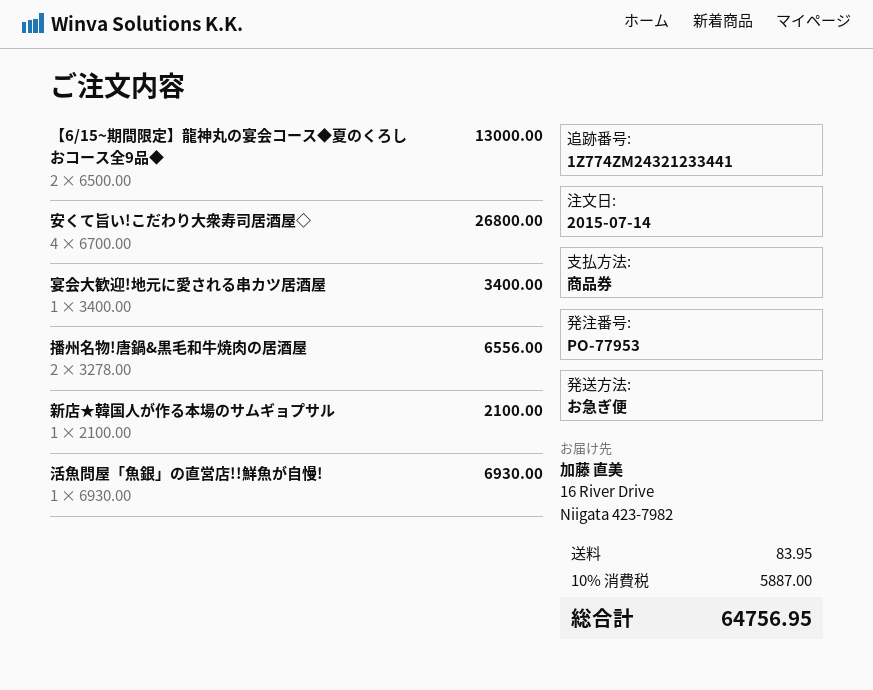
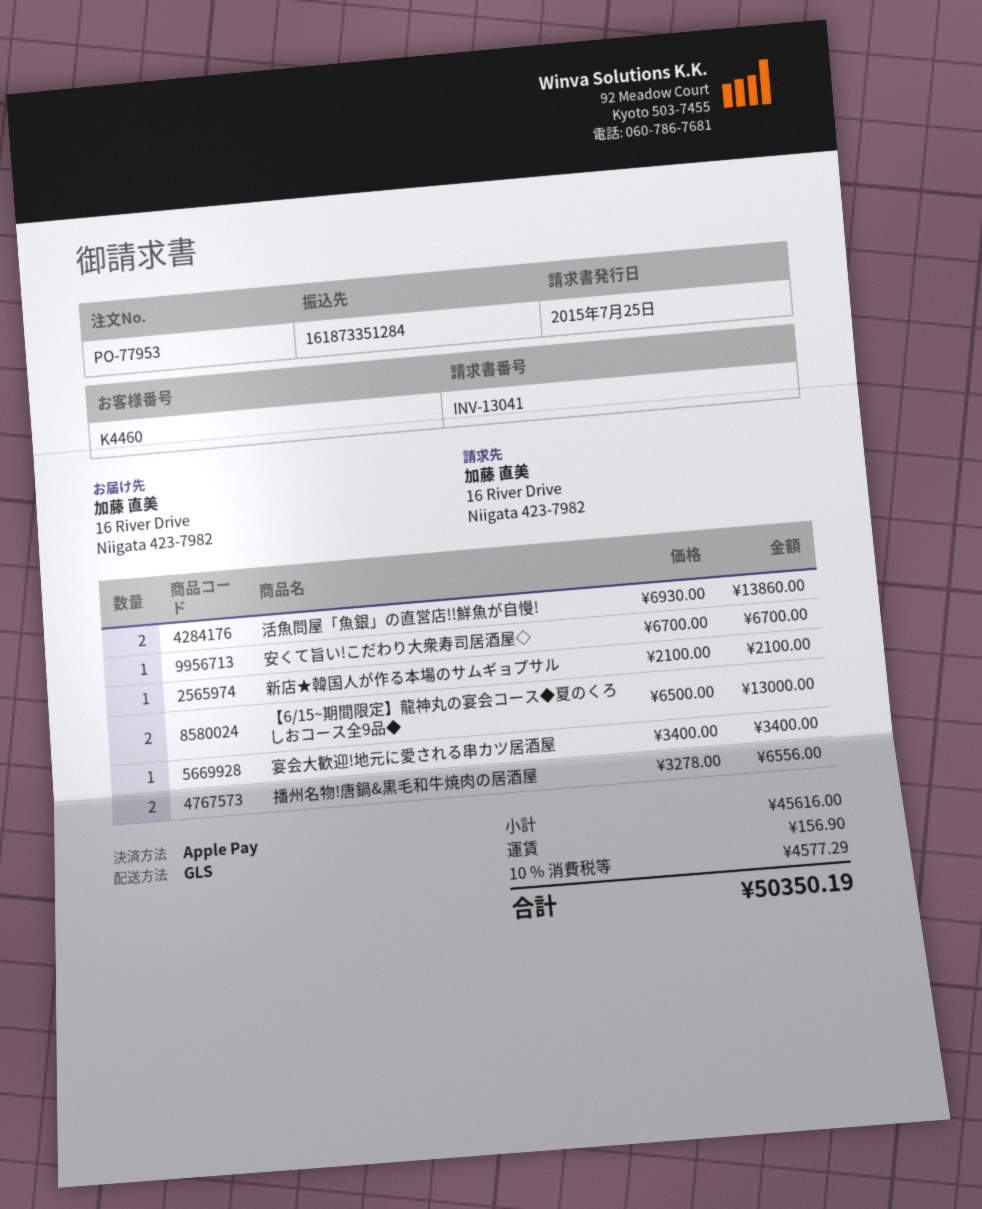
payment method: gift card -> Apple Pay
shipping method: express -> GLS
安くて旨い!こだわり大衆寿司居酒屋◇: 4 x 6700.00 = 26800.00 -> 1 x 6700.00 = 6700.00
活魚問屋「魚銀」の直営店!!鮮魚が自慢!: 1 x 6930.00 = 6930.00 -> 2 x 6930.00 = 13860.00
shipping: 83.95 -> 156.90
tax: 10% = 5887.00 -> 10% = 4577.29
total: 64756.95 -> 50350.19

